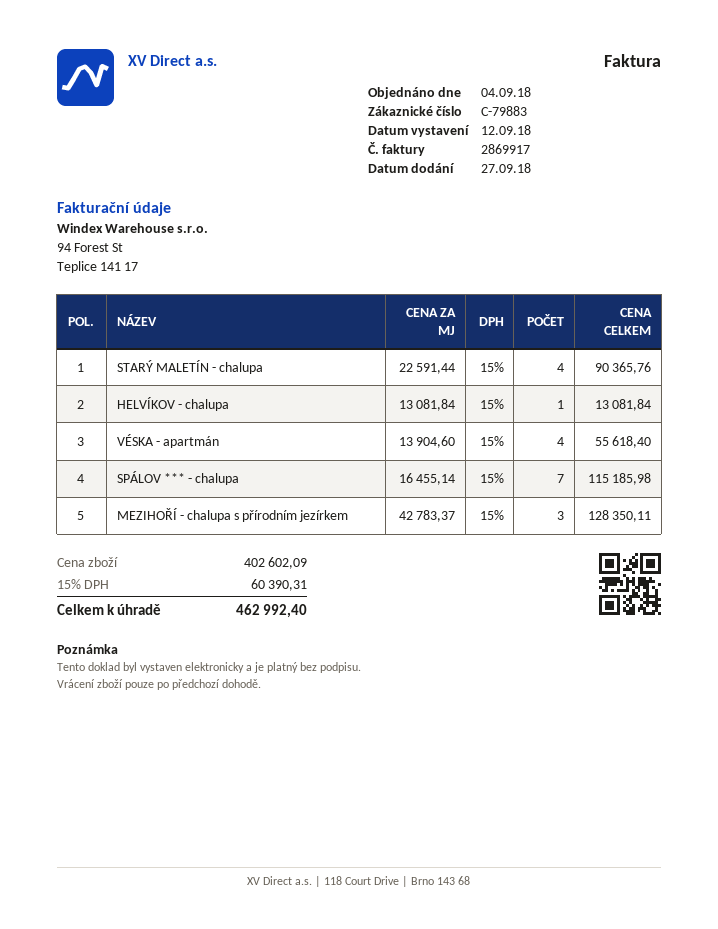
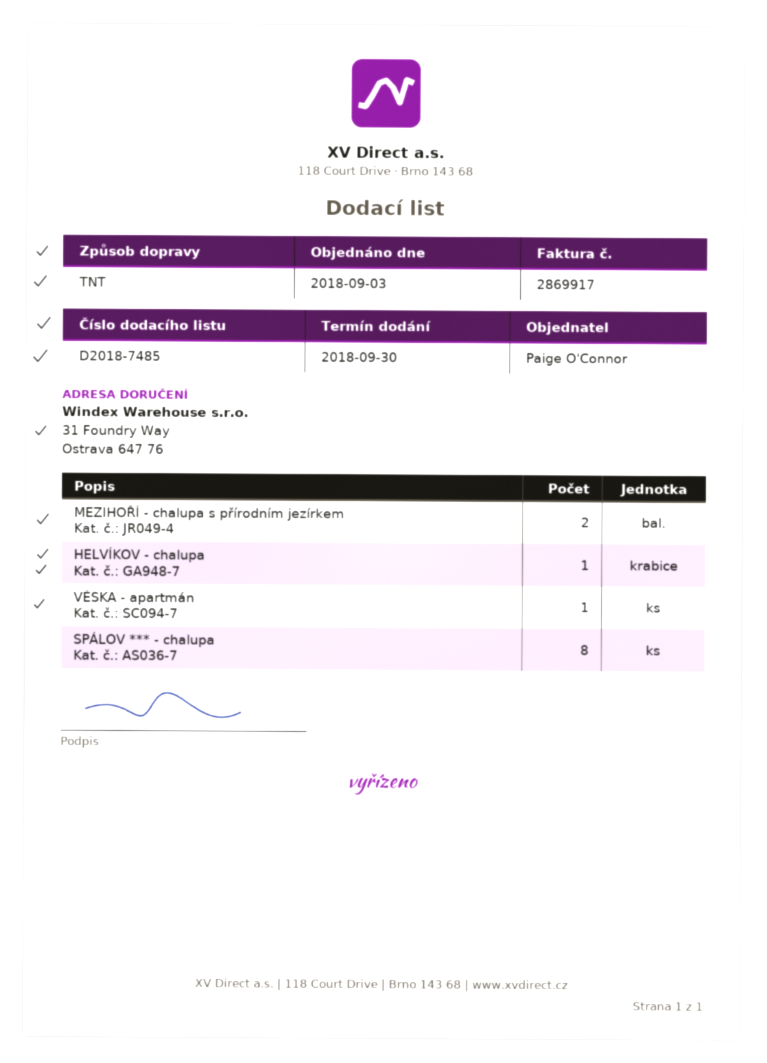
order date: 2018-09-04 -> 2018-09-03
delivery date: 2018-09-27 -> 2018-09-30
STARÝ MALETÍN - chalupa: 4 -> none
VÉSKA - apartmán: 4 -> 1
SPÁLOV *** - chalupa: 7 -> 8
MEZIHOŘÍ - chalupa s přírodním jezírkem: 3 -> 2

